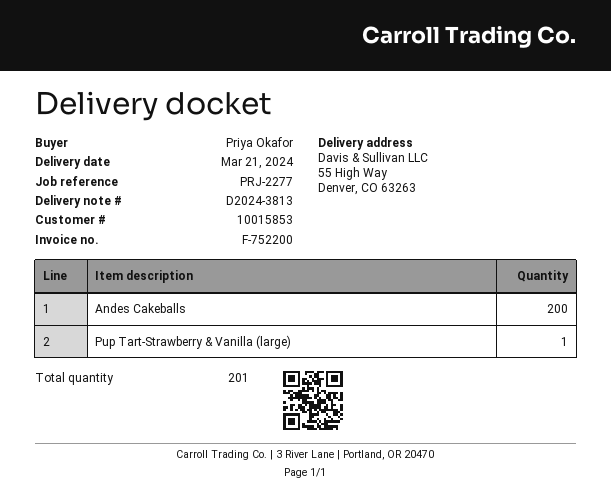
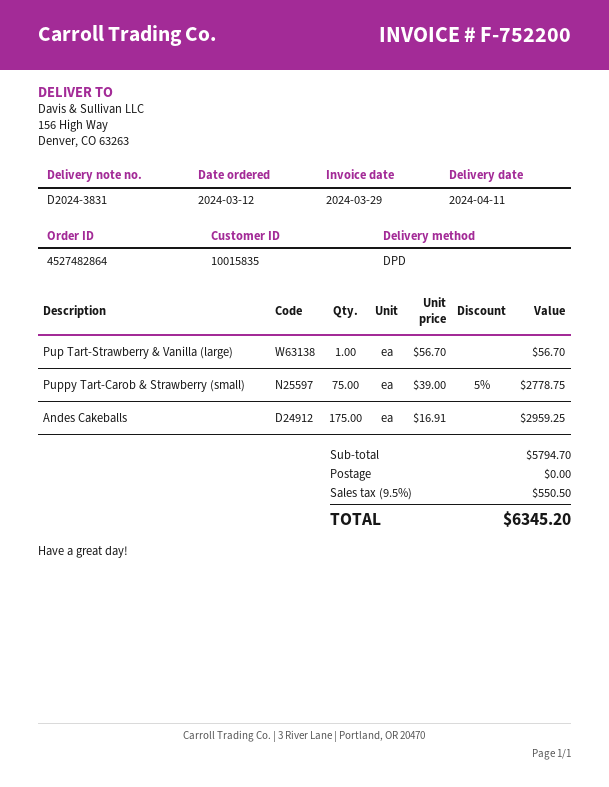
delivery note number: D2024-3813 -> D2024-3831
delivery date: 2024-03-21 -> 2024-04-11
customer number: 10015853 -> 10015835
ship to: 55 High Way, Denver, CO 63263 -> 156 High Way, Denver, CO 63263
Andes Cakeballs: 200 -> 175
Puppy Tart-Carob & Strawberry (small): none -> 75

